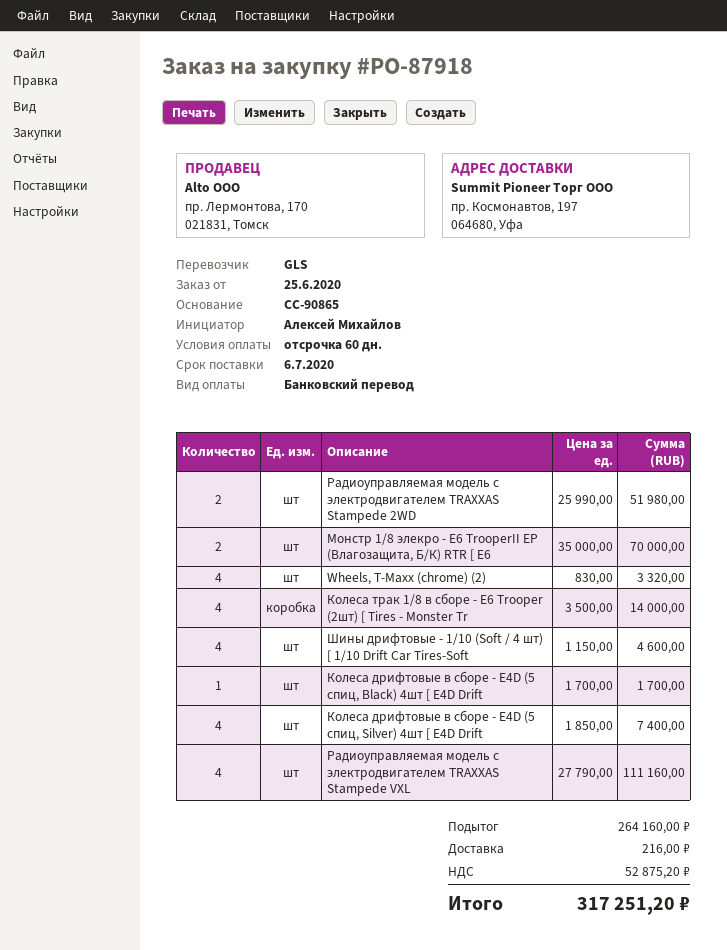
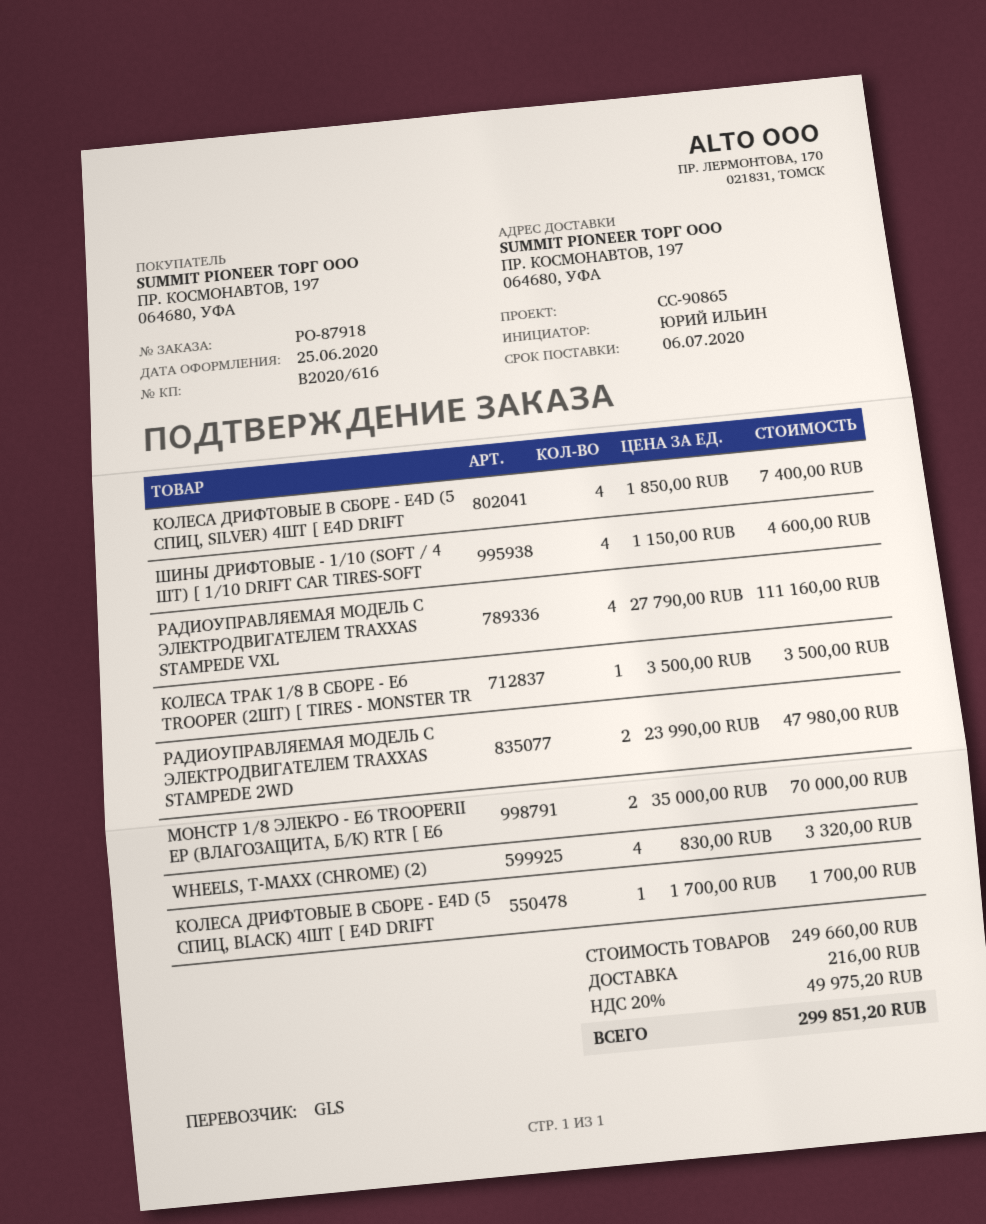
ordered by: Алексей Михайлов -> ЮРИЙ ИЛЬИН
Радиоуправляемая модель с электродвигателем TRAXXAS Stampede 2WD: 2 x 25990.00 = 51980.00 -> 2 x 23990.00 = 47980.00
Колеса трак 1/8 в сборе - E6 Trooper (2шт) [ Tires - Monster Tr: 4 x 3500.00 = 14000.00 -> 1 x 3500.00 = 3500.00
subtotal: 264160.00 -> 249660.00
tax: 52875.20 -> 49975.20
total: 317251.20 -> 299851.20

